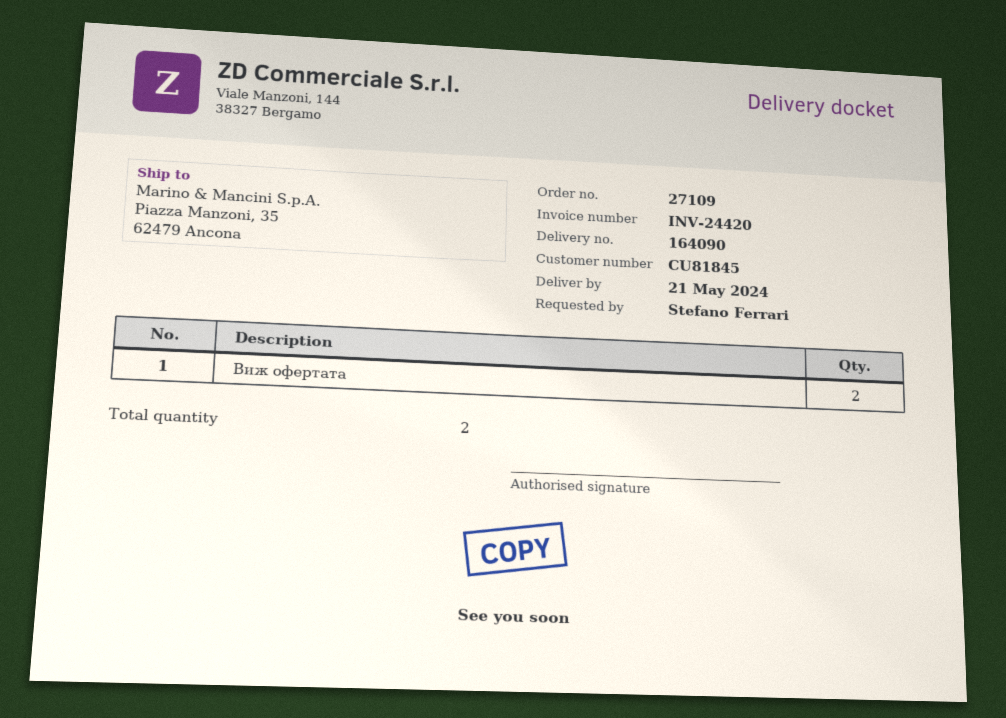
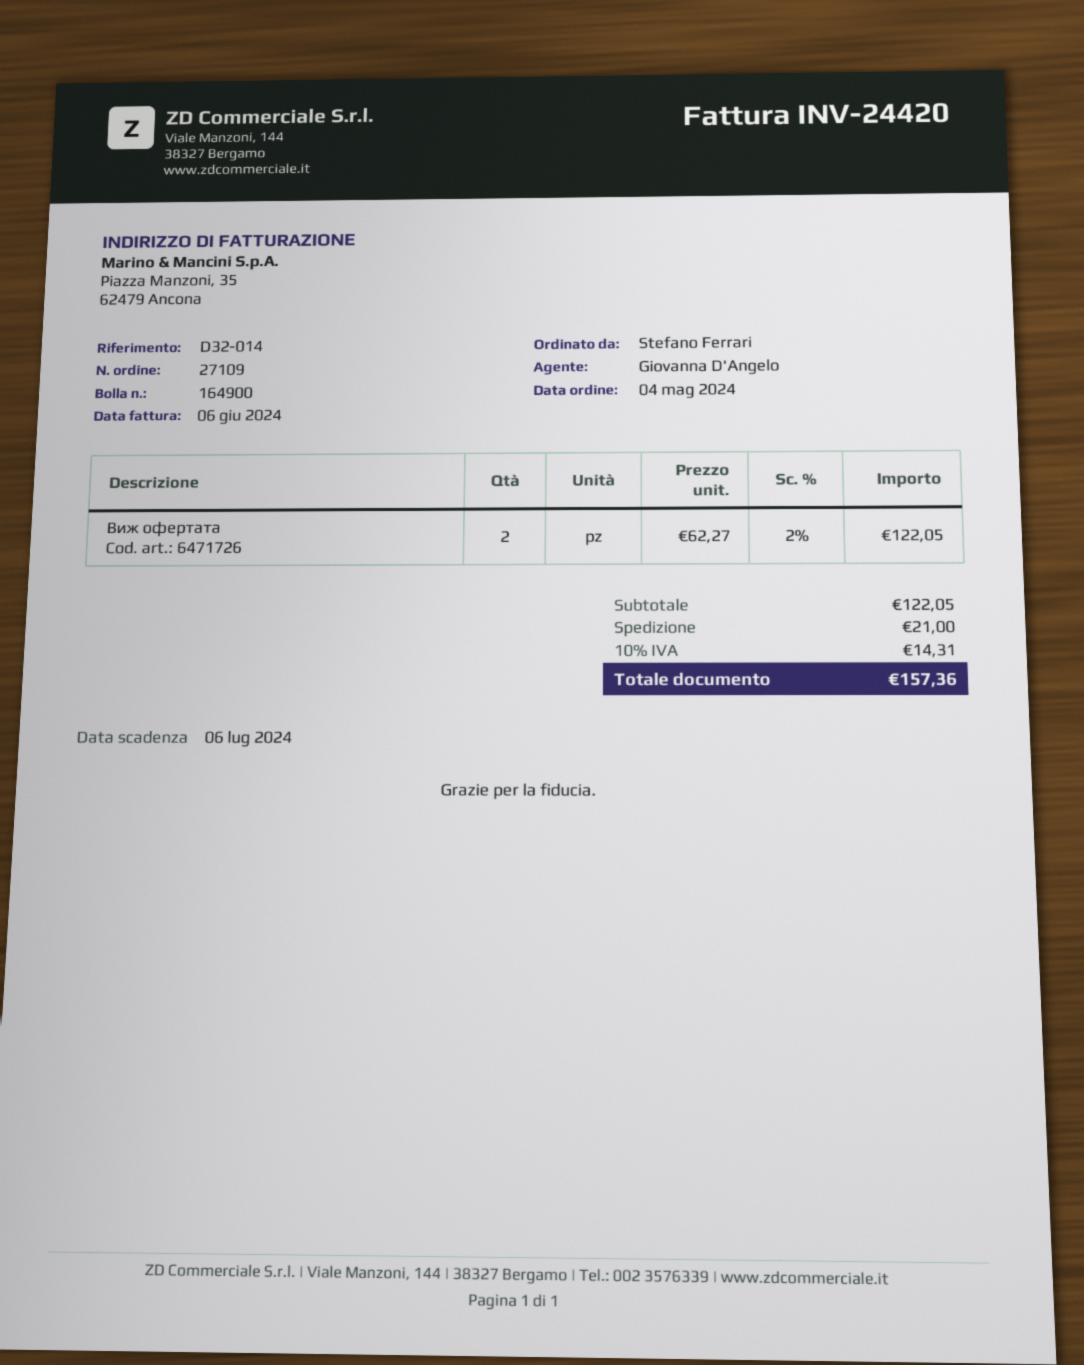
delivery note number: 164090 -> 164900

